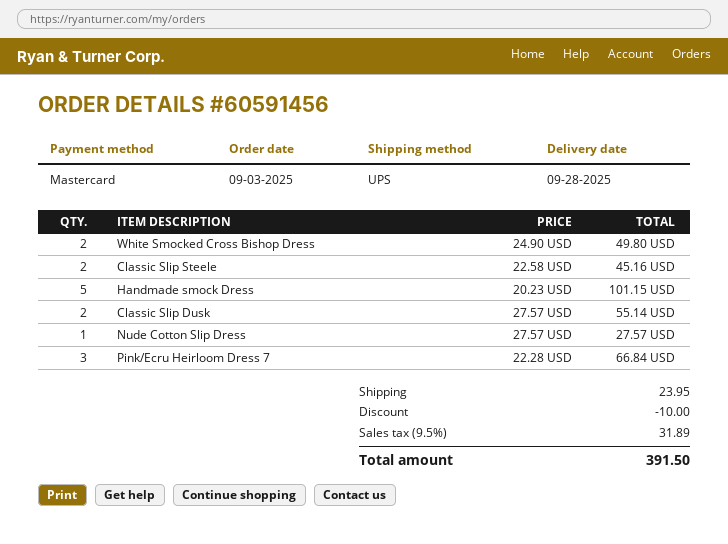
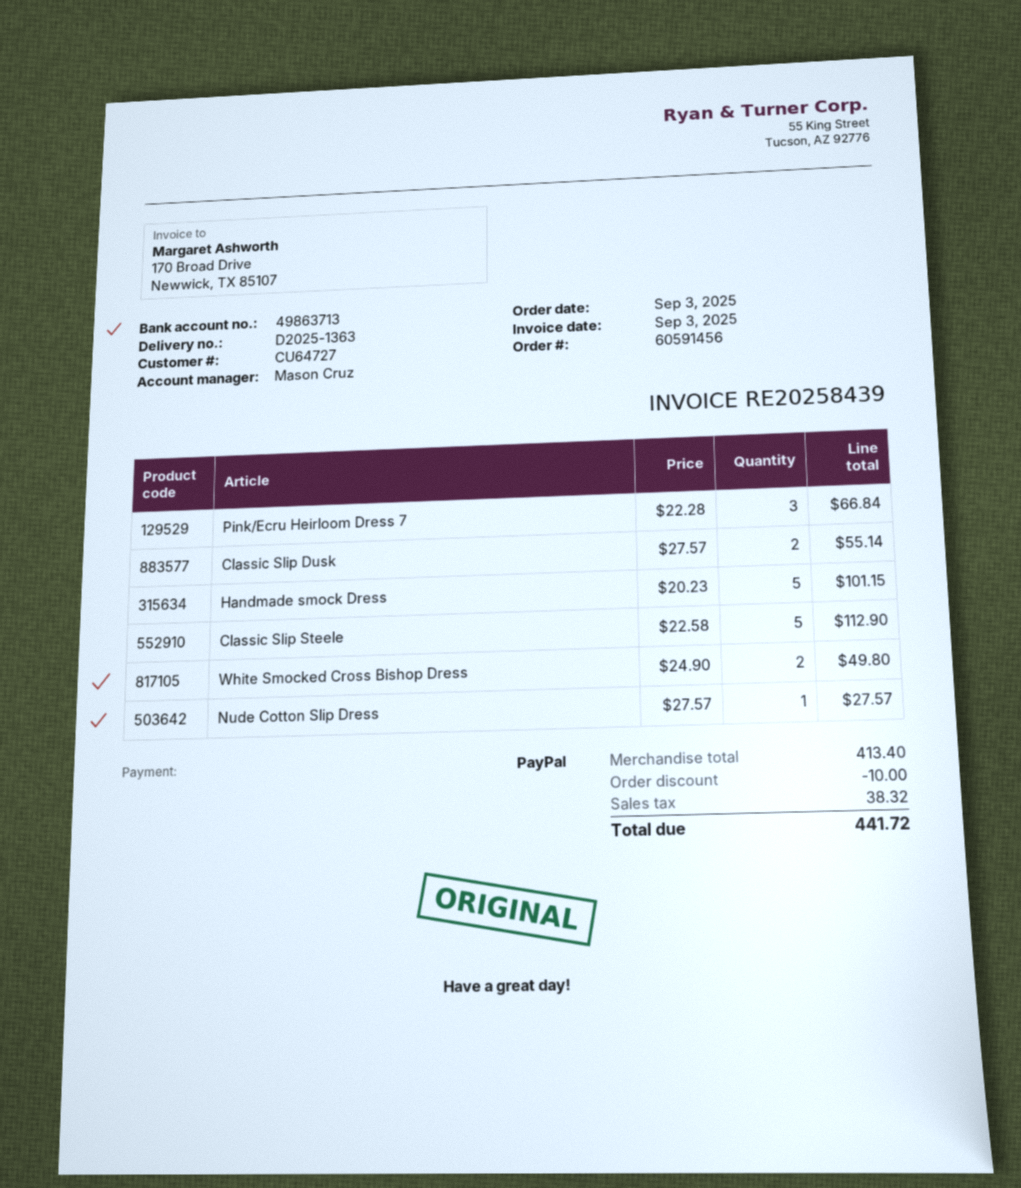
payment method: Mastercard -> PayPal
Classic Slip Steele: 2 x 22.58 = 45.16 -> 5 x 22.58 = 112.90
shipping: 23.95 -> none
tax: 31.89 -> 38.32
total: 391.50 -> 441.72

